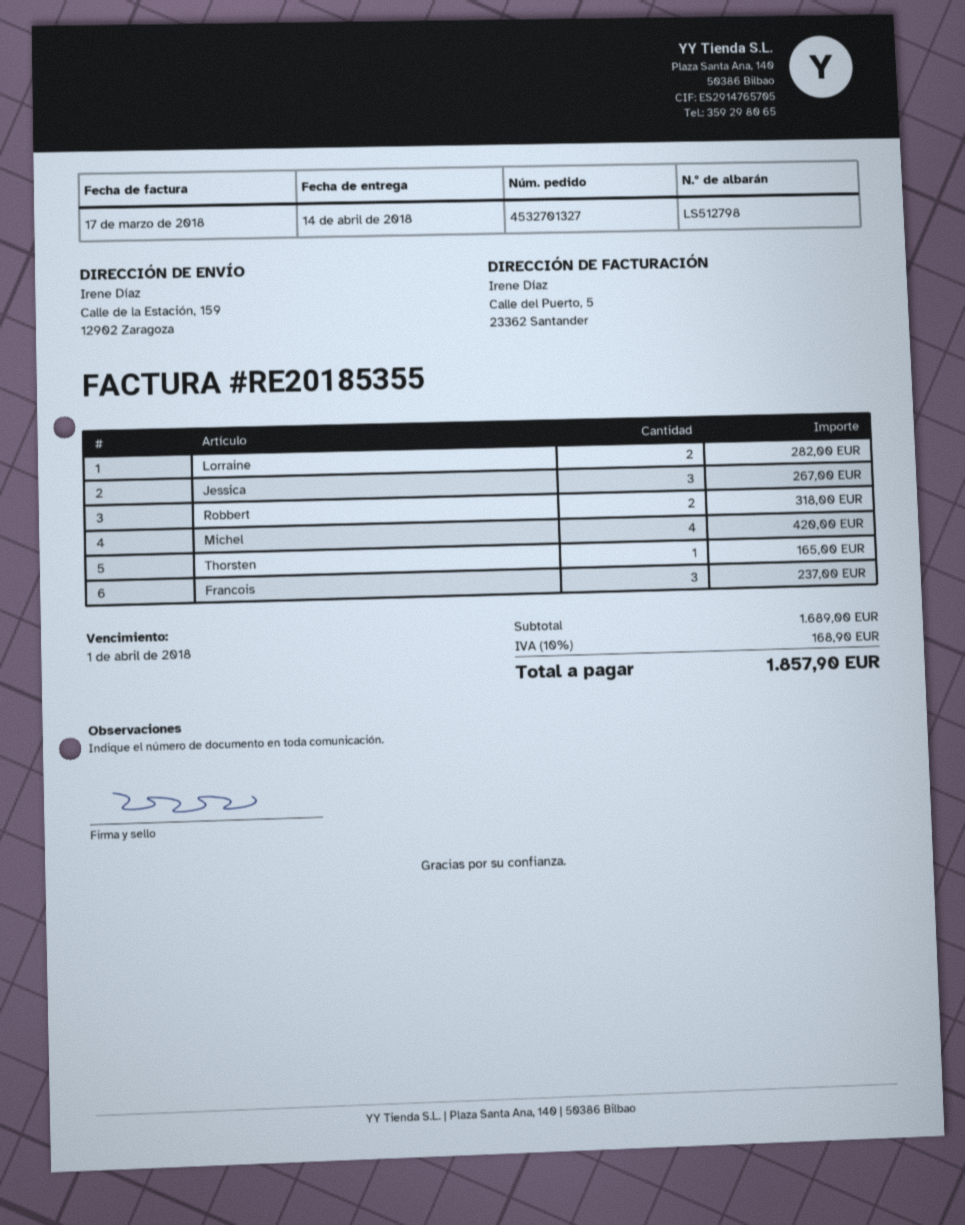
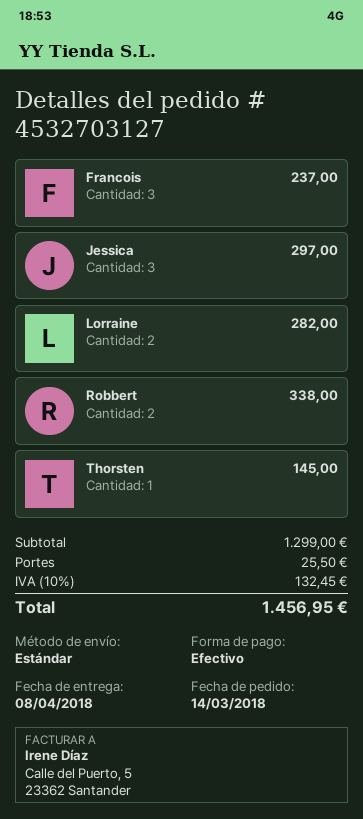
order number: 4532701327 -> 4532703127
delivery date: 2018-04-14 -> 2018-04-08
Jessica: 3 for 267.00 -> 3 for 297.00
Robbert: 2 for 318.00 -> 2 for 338.00
Michel: 4 for 420.00 -> none
Thorsten: 1 for 165.00 -> 1 for 145.00
subtotal: 1689.00 -> 1299.00
shipping: none -> 25.50
tax: 10% = 168.90 -> 10% = 132.45
total: 1857.90 -> 1456.95

